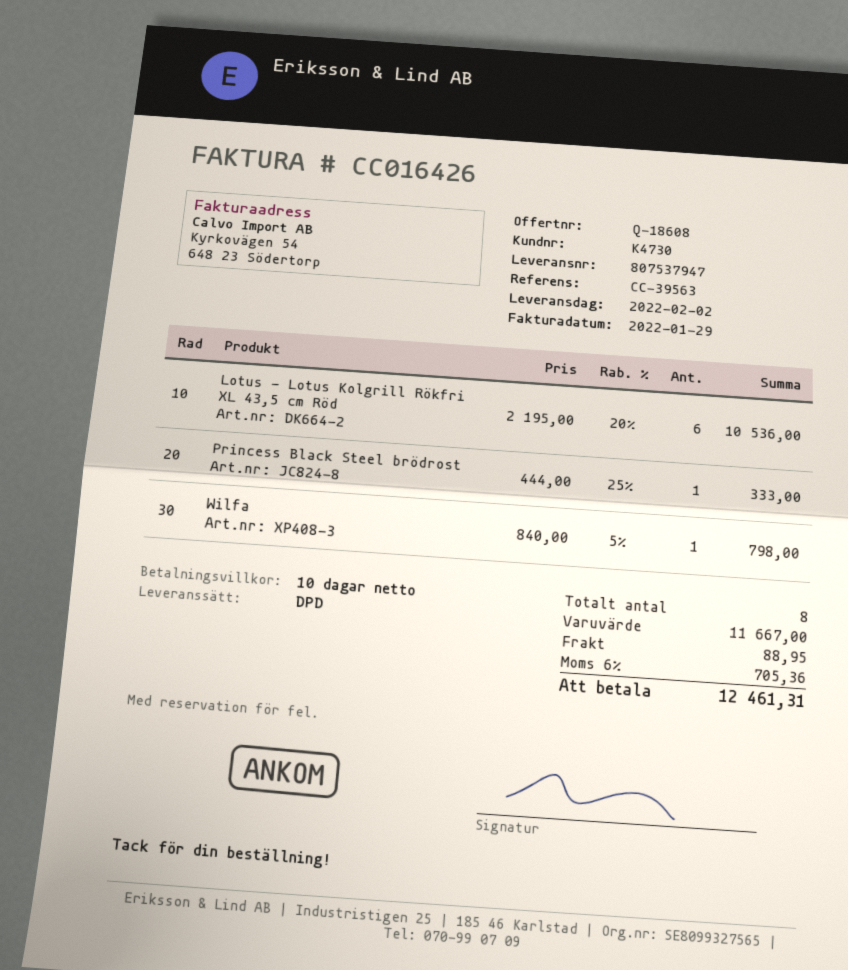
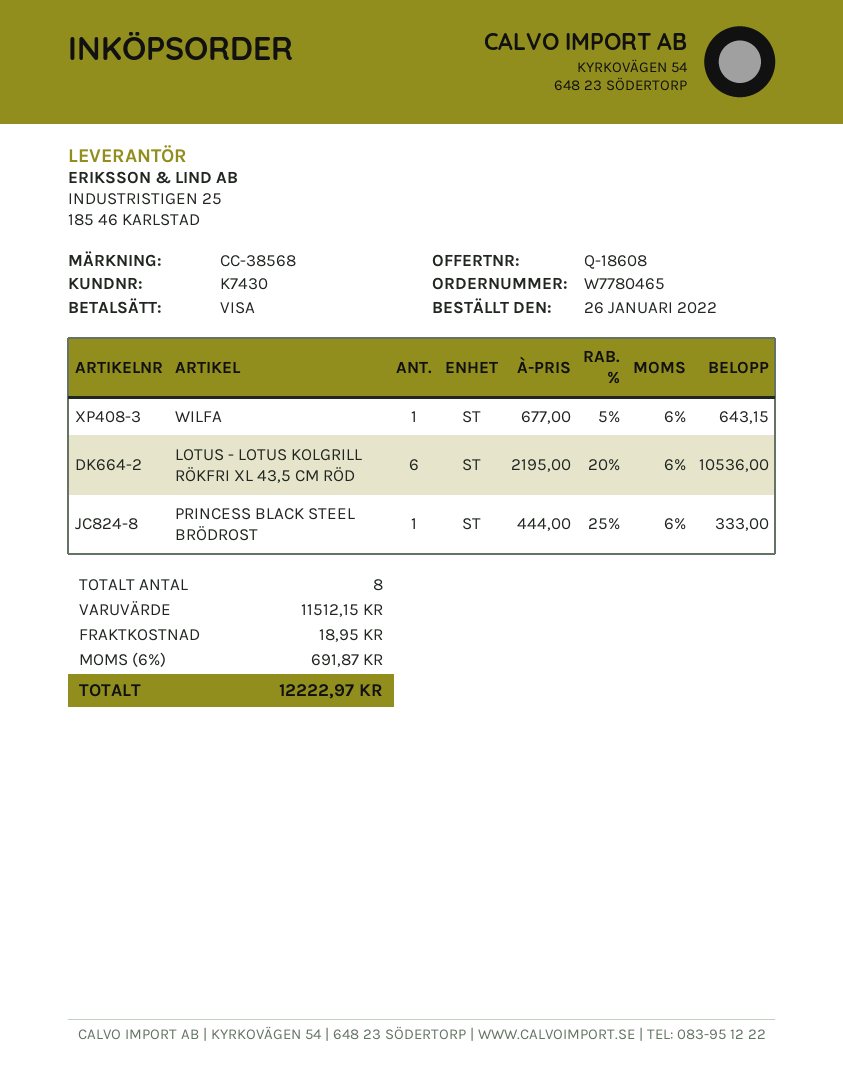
customer number: K4730 -> K7430
reference: CC-39563 -> CC-38568
Wilfa: 1 x 840.00 - 5% = 798.00 -> 1 x 677.00 - 5% = 643.15
subtotal: 11667.00 -> 11512.15
shipping: 88.95 -> 18.95
tax: 6% = 705.36 -> 6% = 691.87
total: 12461.31 -> 12222.97

